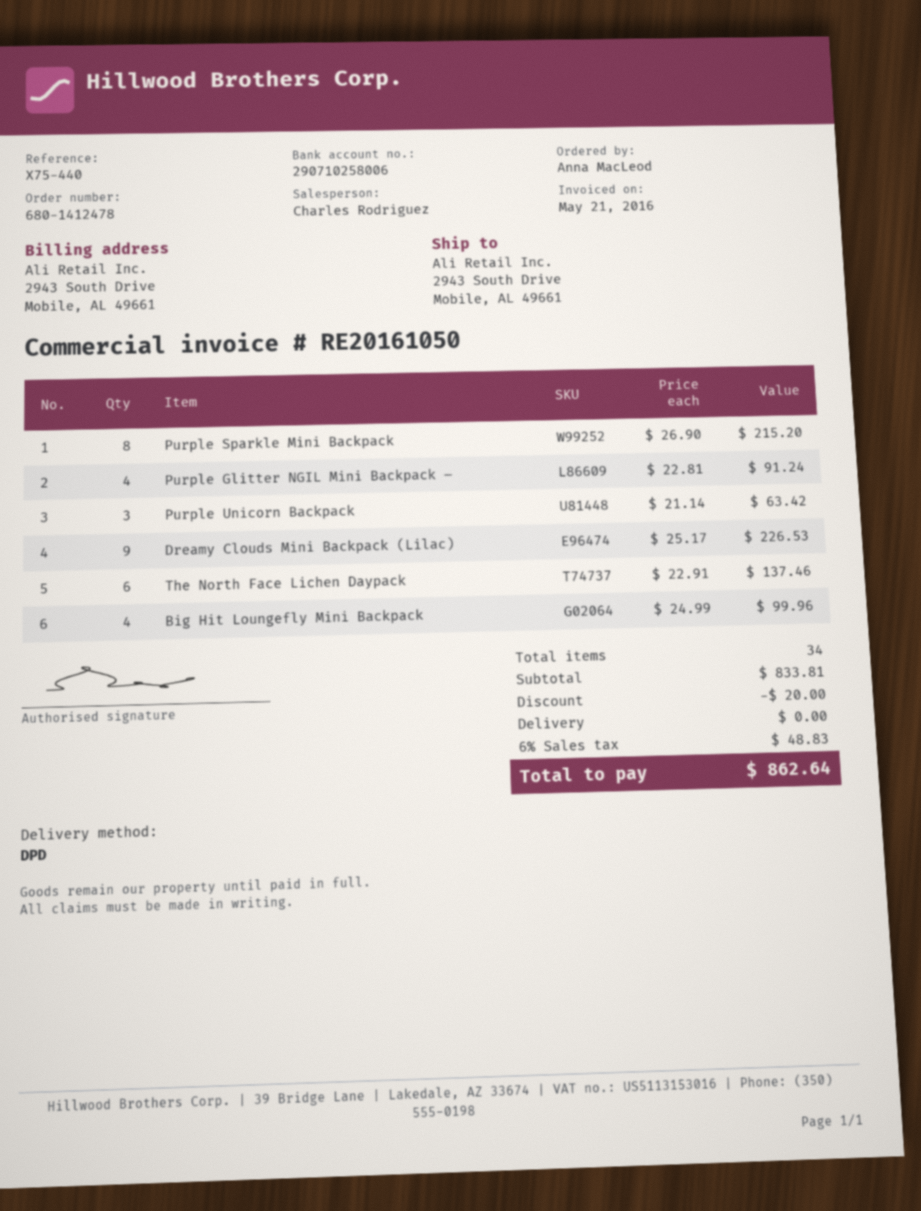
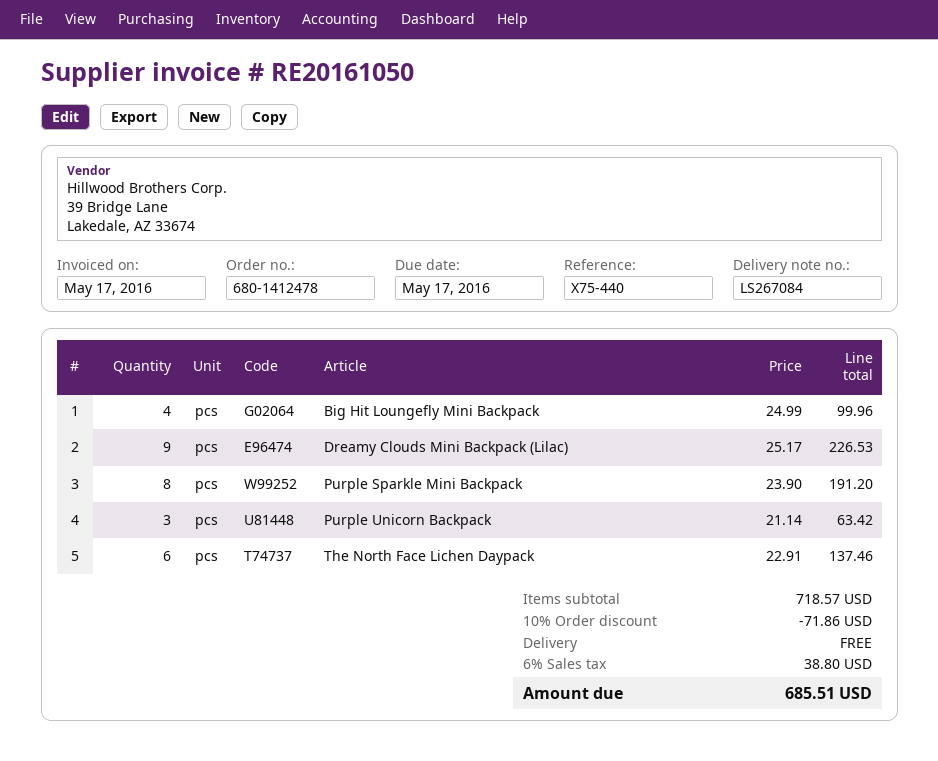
invoice date: 2016-05-21 -> 2016-05-17
Purple Sparkle Mini Backpack: 8 x 26.90 = 215.20 -> 8 x 23.90 = 191.20
Purple Glitter NGIL Mini Backpack –: 4 x 22.81 = 91.24 -> none
subtotal: 833.81 -> 718.57
discount: 20.00 -> 71.86
tax: 6% = 48.83 -> 6% = 38.80
total: 862.64 -> 685.51

